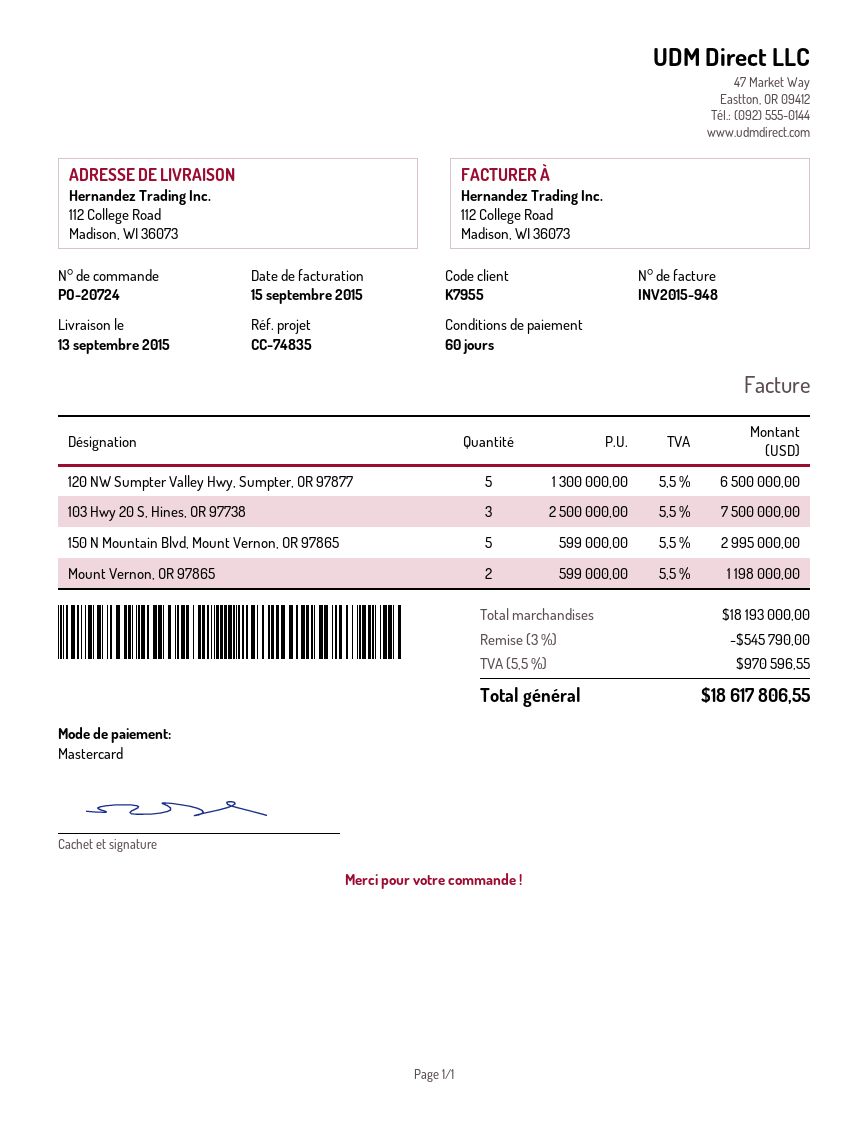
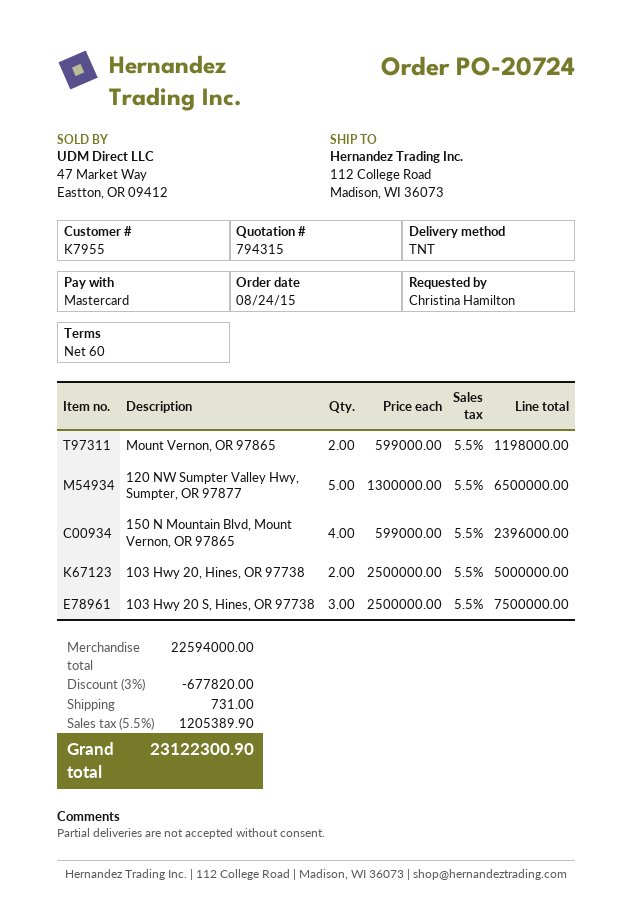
150 N Mountain Blvd, Mount Vernon, OR 97865: 5 x 599000.00 = 2995000.00 -> 4 x 599000.00 = 2396000.00
103 Hwy 20, Hines, OR 97738: none -> 2 x 2500000.00 = 5000000.00
subtotal: 18193000.00 -> 22594000.00
discount: 3% = 545790.00 -> 3% = 677820.00
shipping: none -> 731.00
tax: 5.5% = 970596.55 -> 5.5% = 1205389.90
total: 18617806.55 -> 23122300.90

